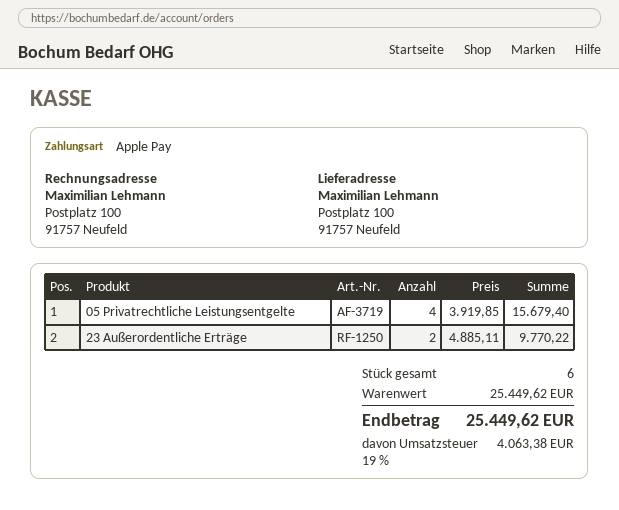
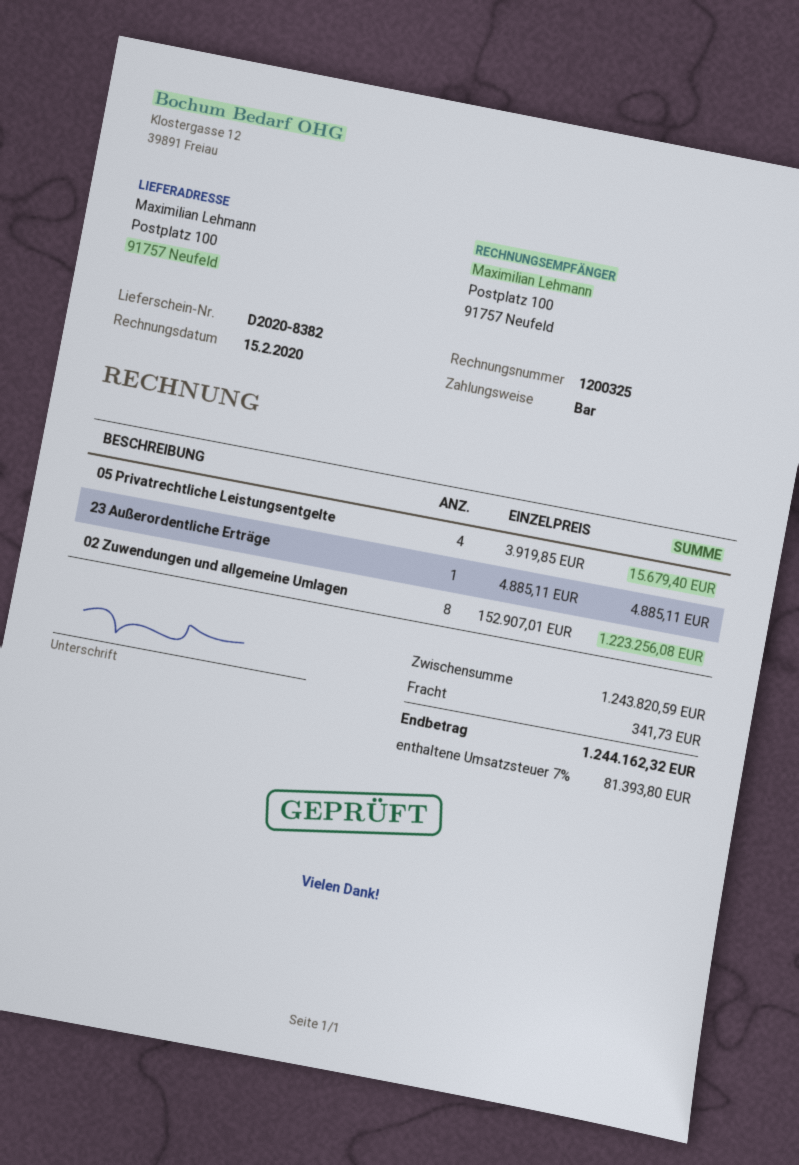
payment method: Apple Pay -> cash
23 Außerordentliche Erträge: 2 x 4885.11 = 9770.22 -> 1 x 4885.11 = 4885.11
02 Zuwendungen und allgemeine Umlagen: none -> 8 x 152907.01 = 1223256.08
subtotal: 25449.62 -> 1243820.59
shipping: none -> 341.73
tax: 19% = 4063.38 -> 7% = 81393.80
total: 25449.62 -> 1244162.32

